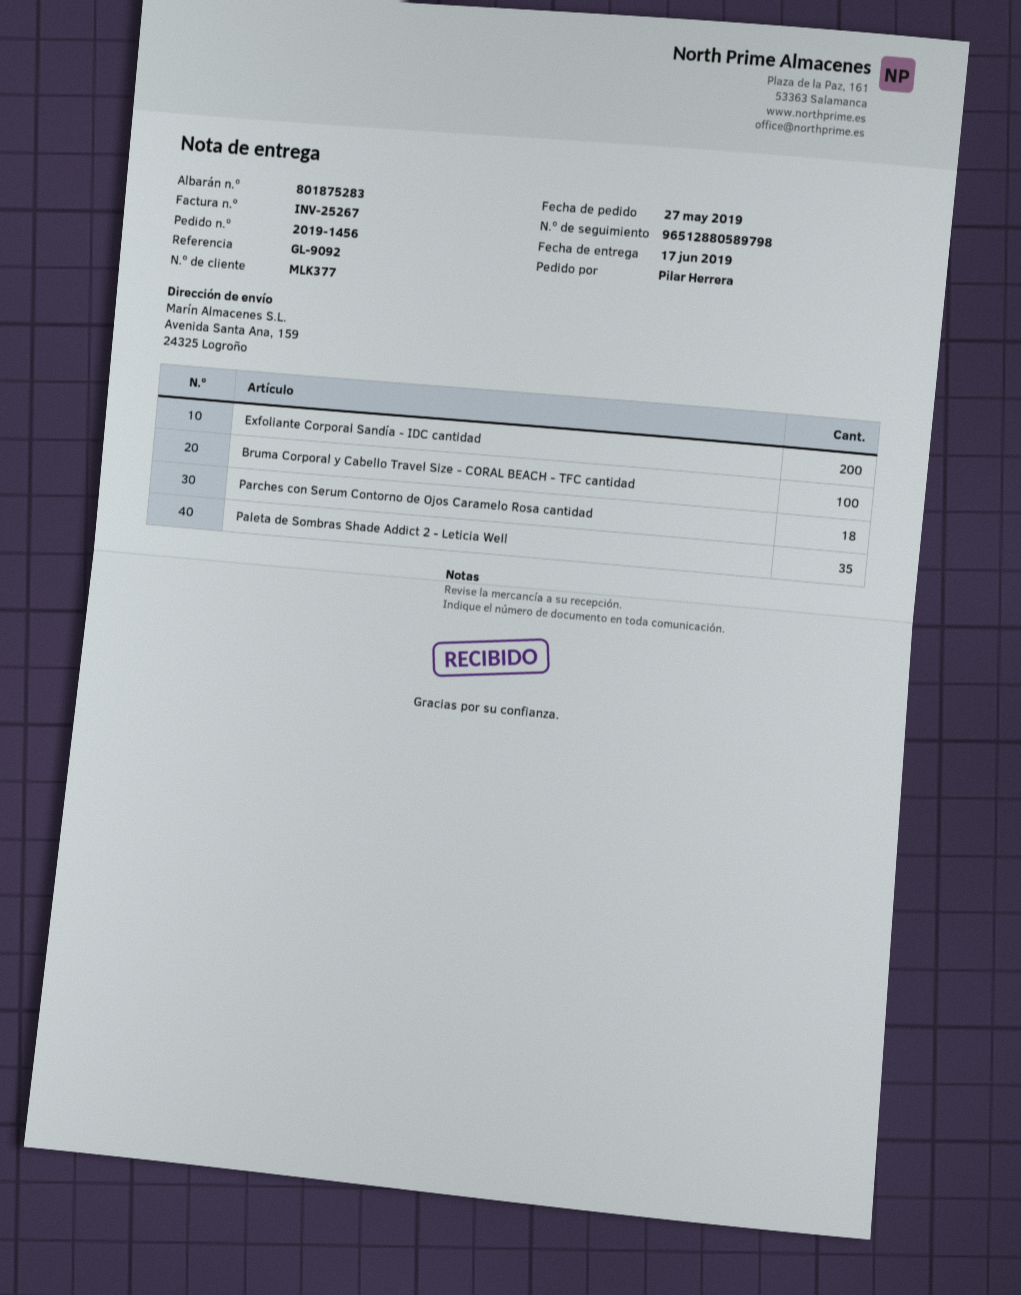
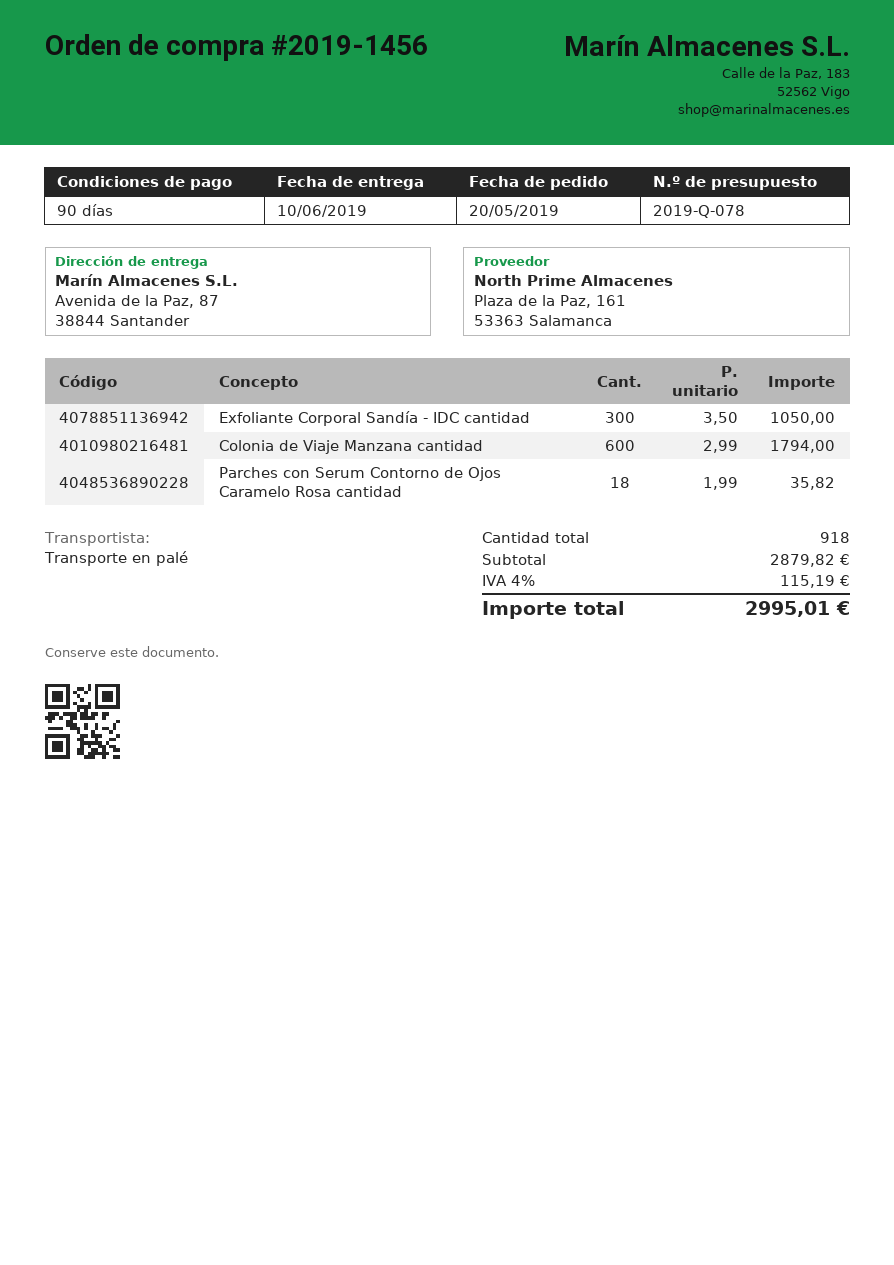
order date: 2019-05-27 -> 2019-05-20
delivery date: 2019-06-17 -> 2019-06-10
ship to: Avenida Santa Ana, 159, 24325 Logroño -> Avenida de la Paz, 87, 38844 Santander
Exfoliante Corporal Sandía - IDC cantidad: 200 -> 300
Bruma Corporal y Cabello Travel Size - CORAL BEACH - TFC cantidad: 100 -> none
Paleta de Sombras Shade Addict 2 - Leticia Well: 35 -> none
Colonia de Viaje Manzana cantidad: none -> 600

